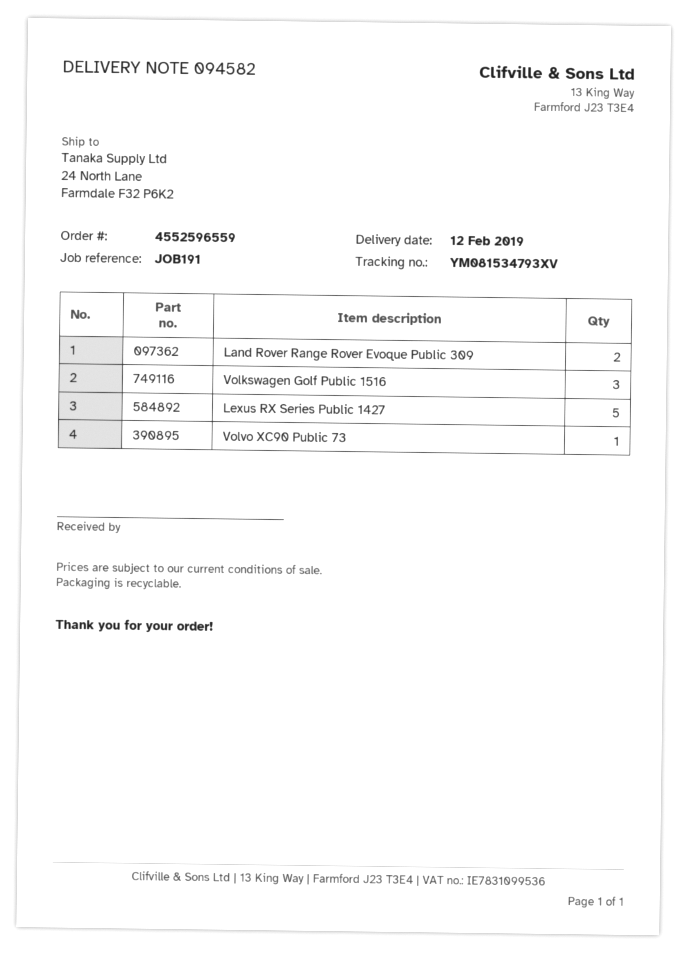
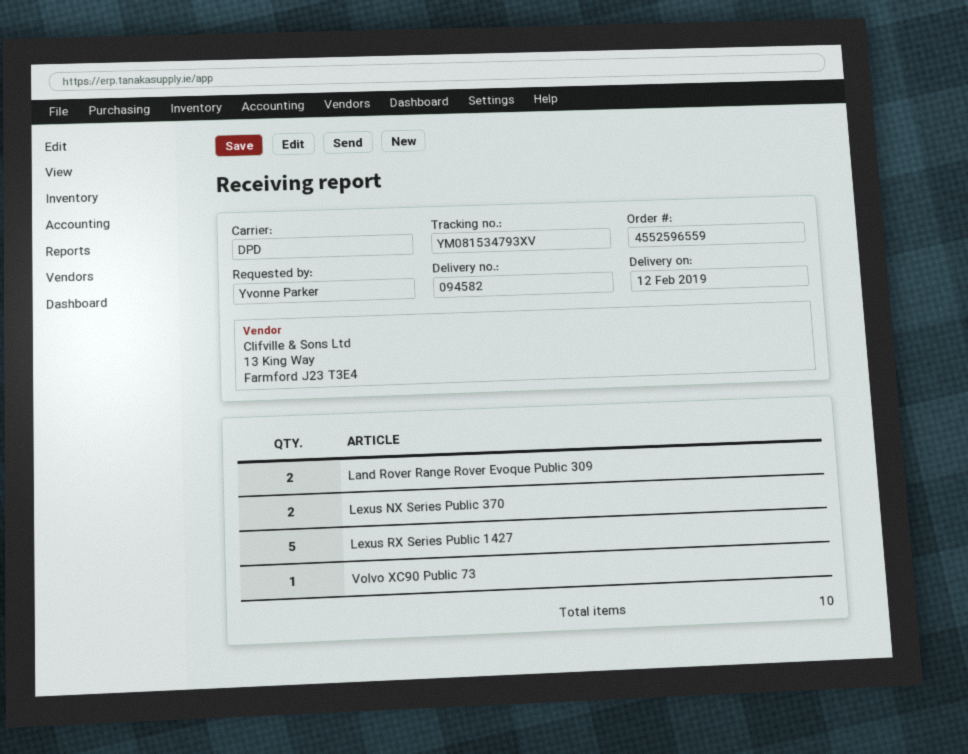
Volkswagen Golf Public 1516: 3 -> none
Lexus NX Series Public 370: none -> 2

